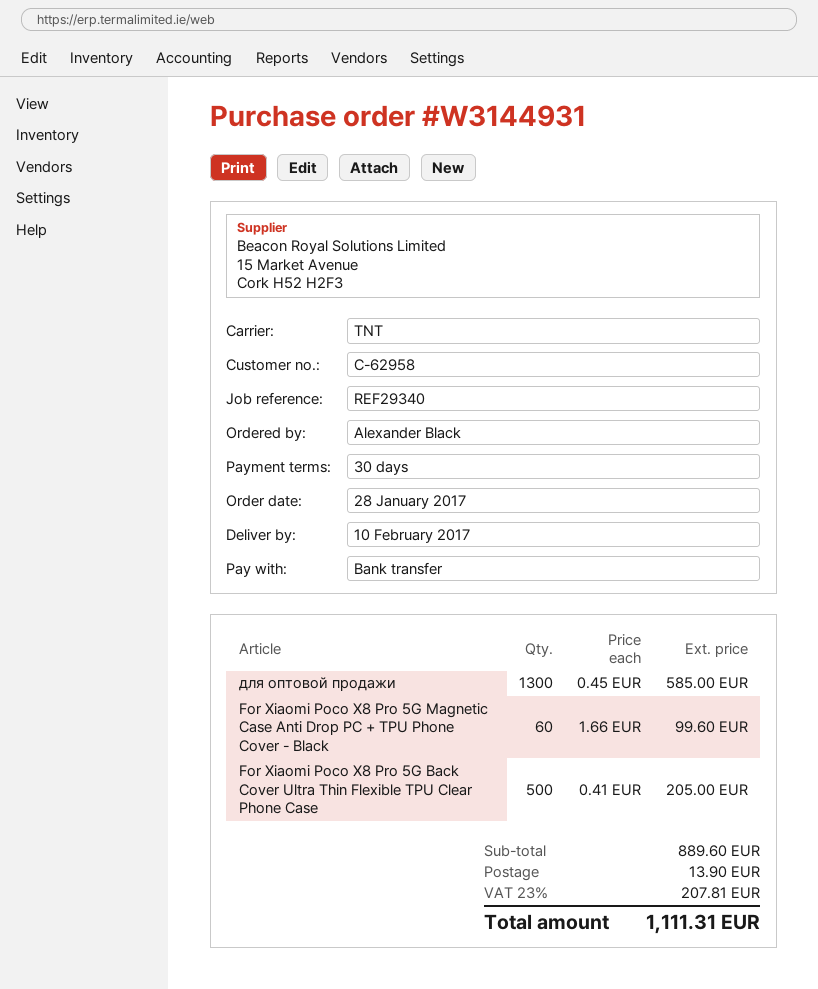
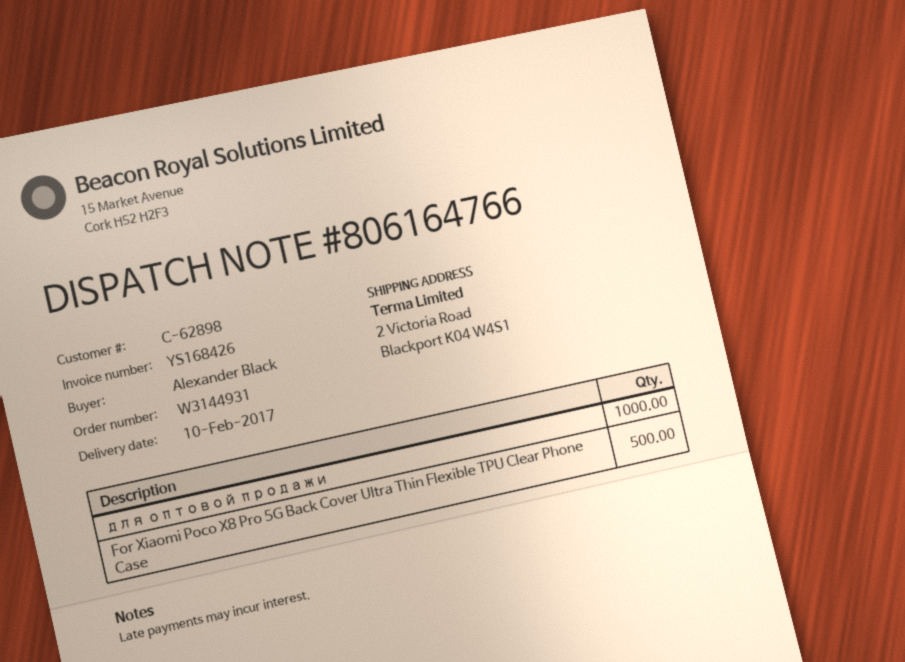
customer number: C-62958 -> C-62898
для оптовой продажи: 1300 -> 1000
For Xiaomi Poco X8 Pro 5G Magnetic Case Anti Drop PC + TPU Phone Cover - Black: 60 -> none

